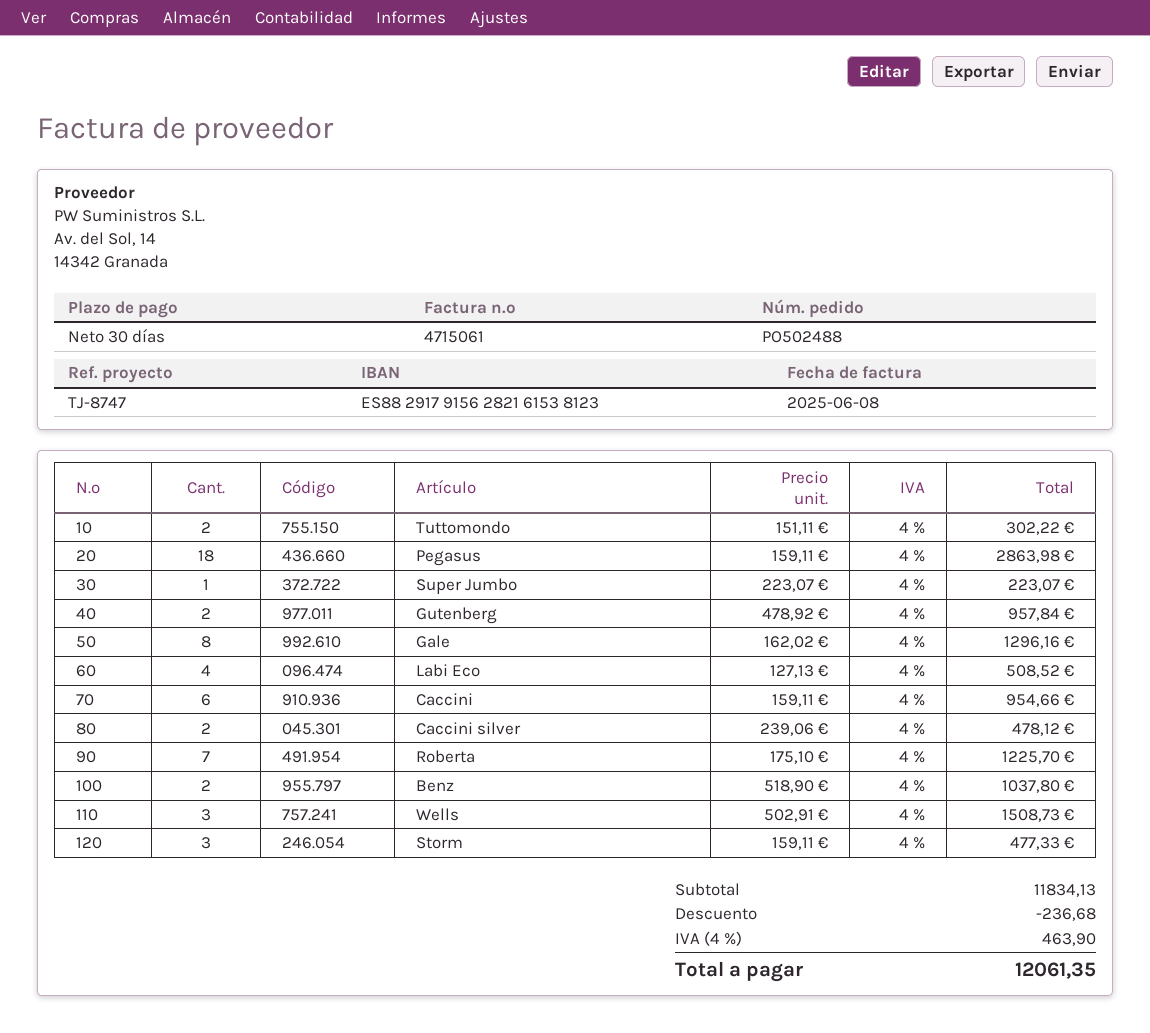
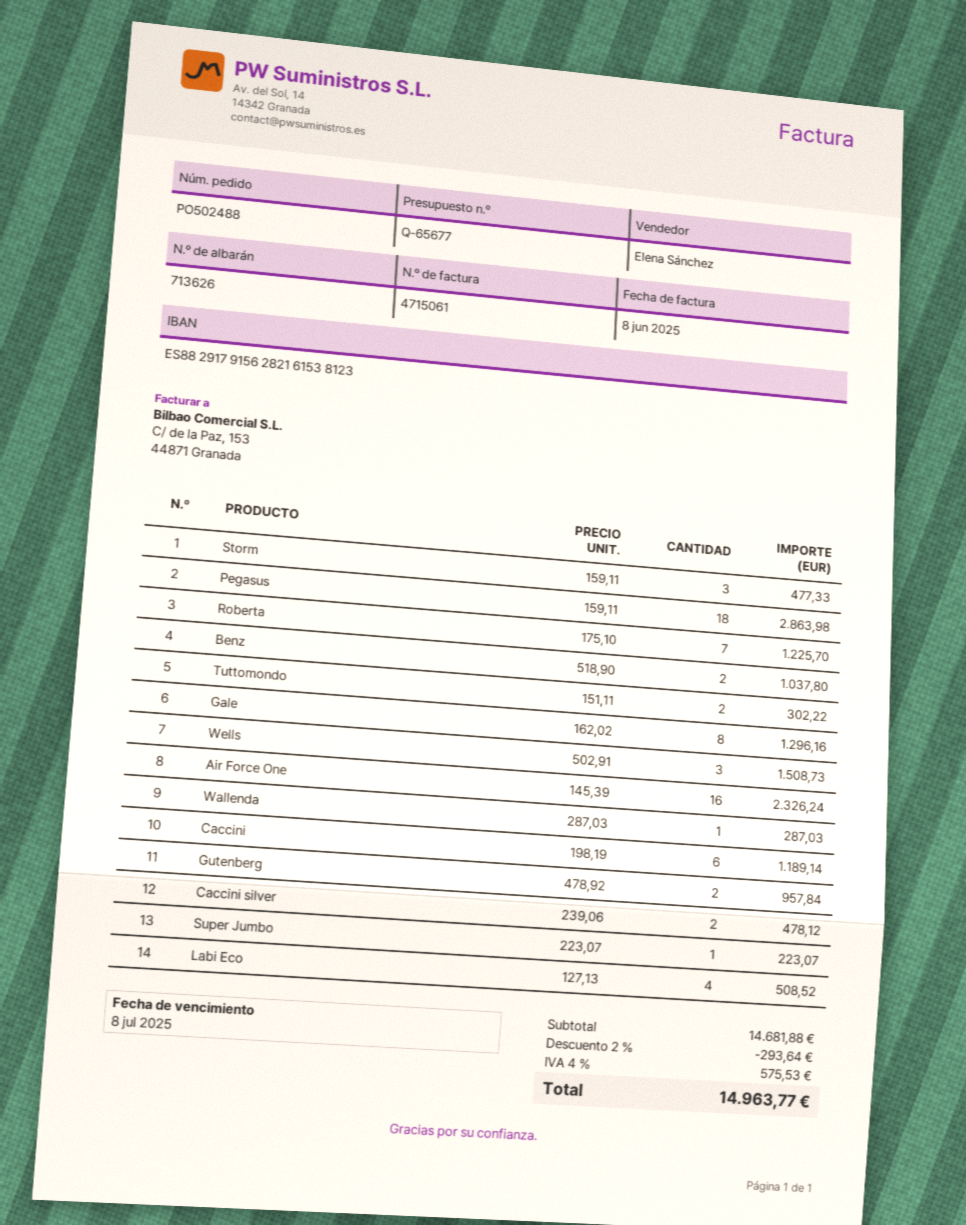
Caccini: 6 x 159.11 = 954.66 -> 6 x 198.19 = 1189.14
Air Force One: none -> 16 x 145.39 = 2326.24
Wallenda: none -> 1 x 287.03 = 287.03
subtotal: 11834.13 -> 14681.88
discount: 236.68 -> 293.64
tax: 4% = 463.90 -> 4% = 575.53
total: 12061.35 -> 14963.77

